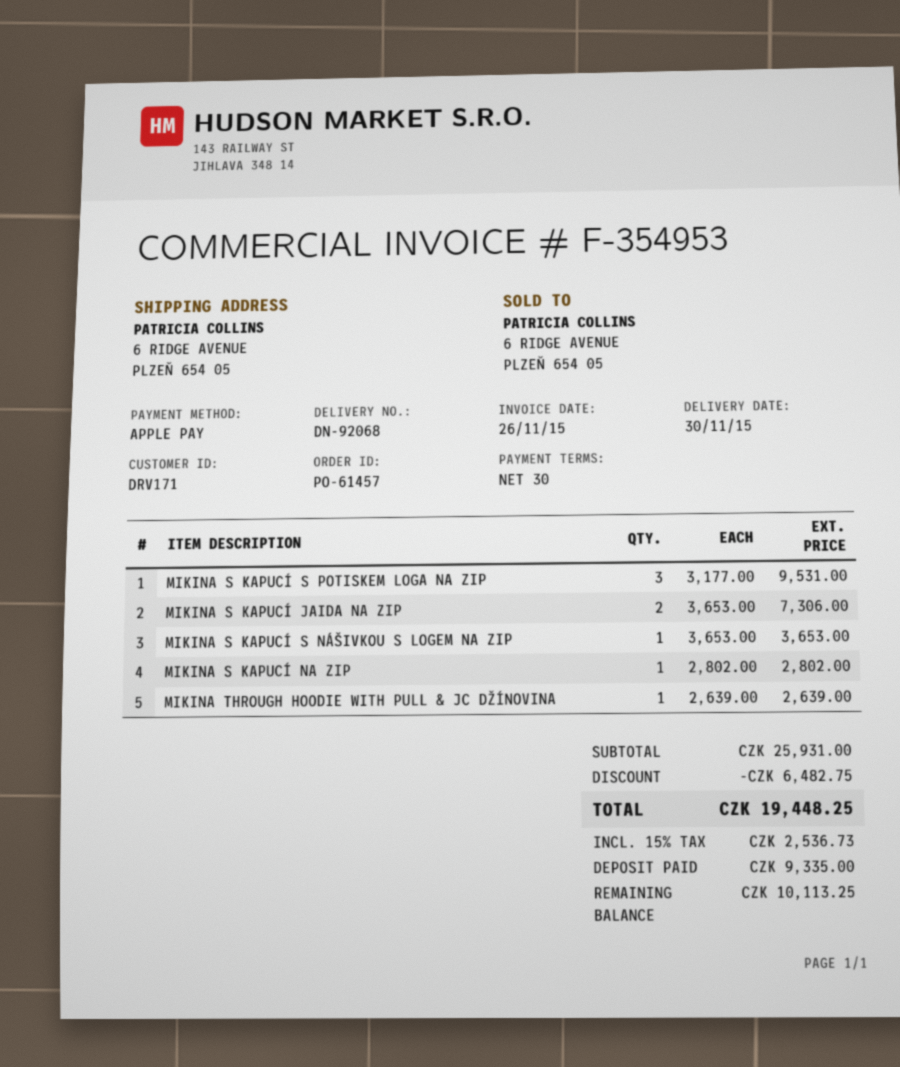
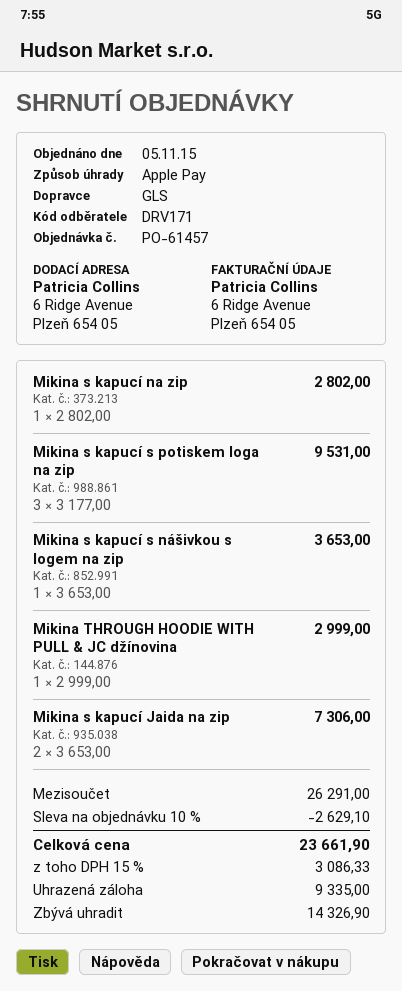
MIKINA THROUGH HOODIE WITH PULL & JC DŽÍNOVINA: 1 x 2639.00 = 2639.00 -> 1 x 2999.00 = 2999.00
subtotal: 25931.00 -> 26291.00
discount: 6482.75 -> 2629.10
tax: 15% = 2536.73 -> 15% = 3086.33
total: 19448.25 -> 23661.90
balance: 10113.25 -> 14326.90

